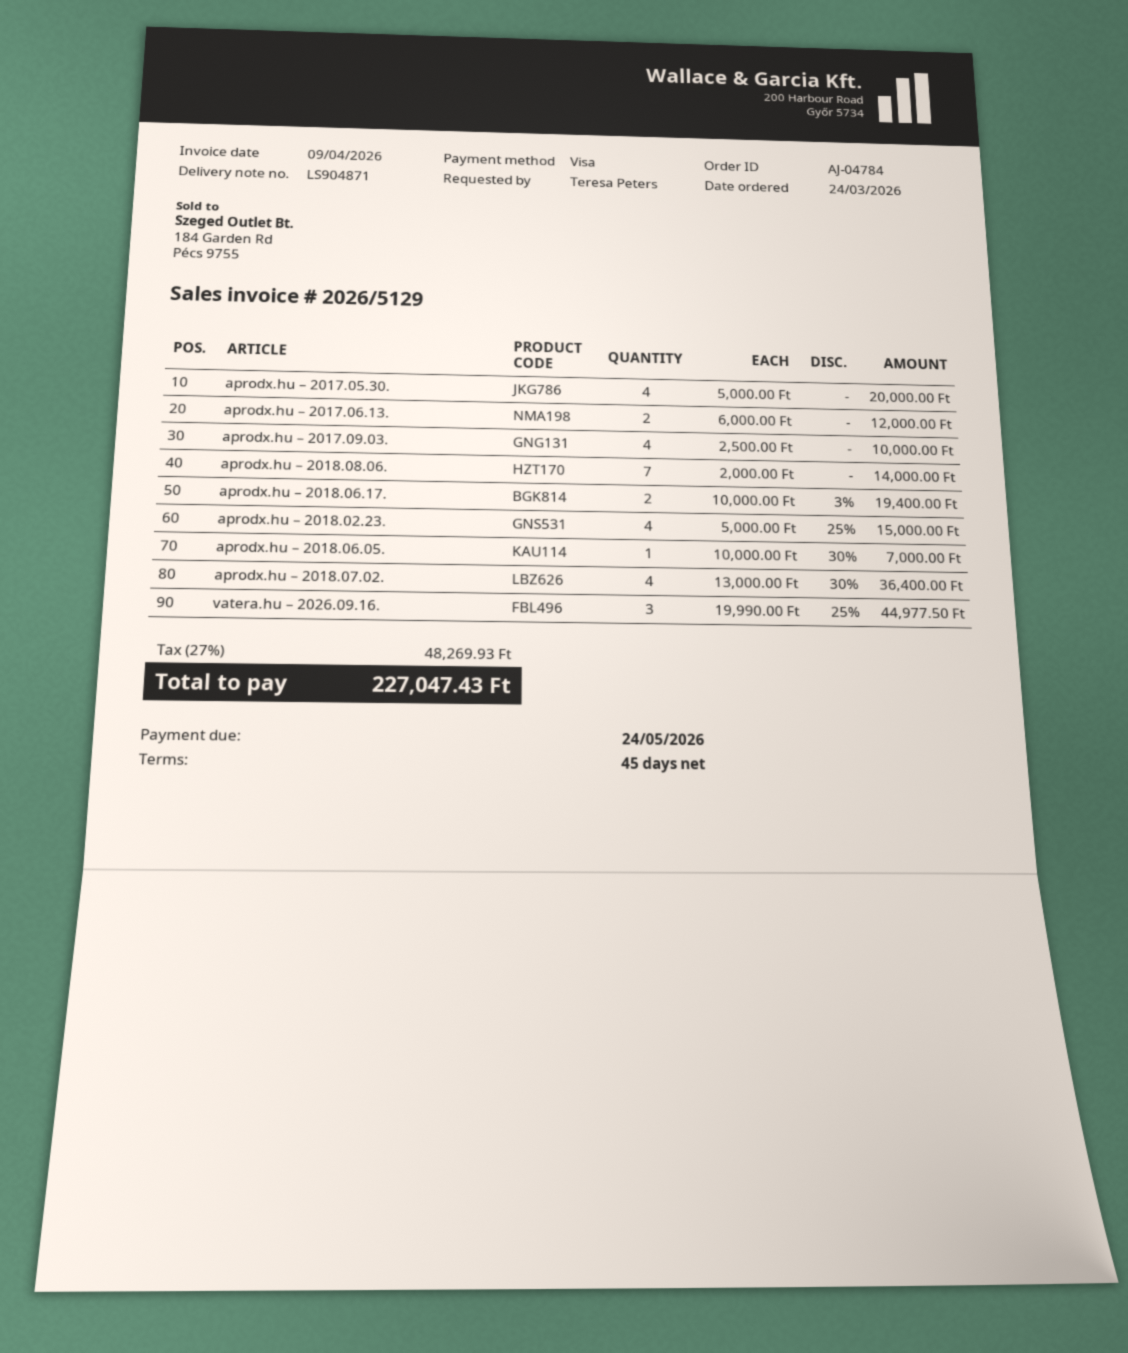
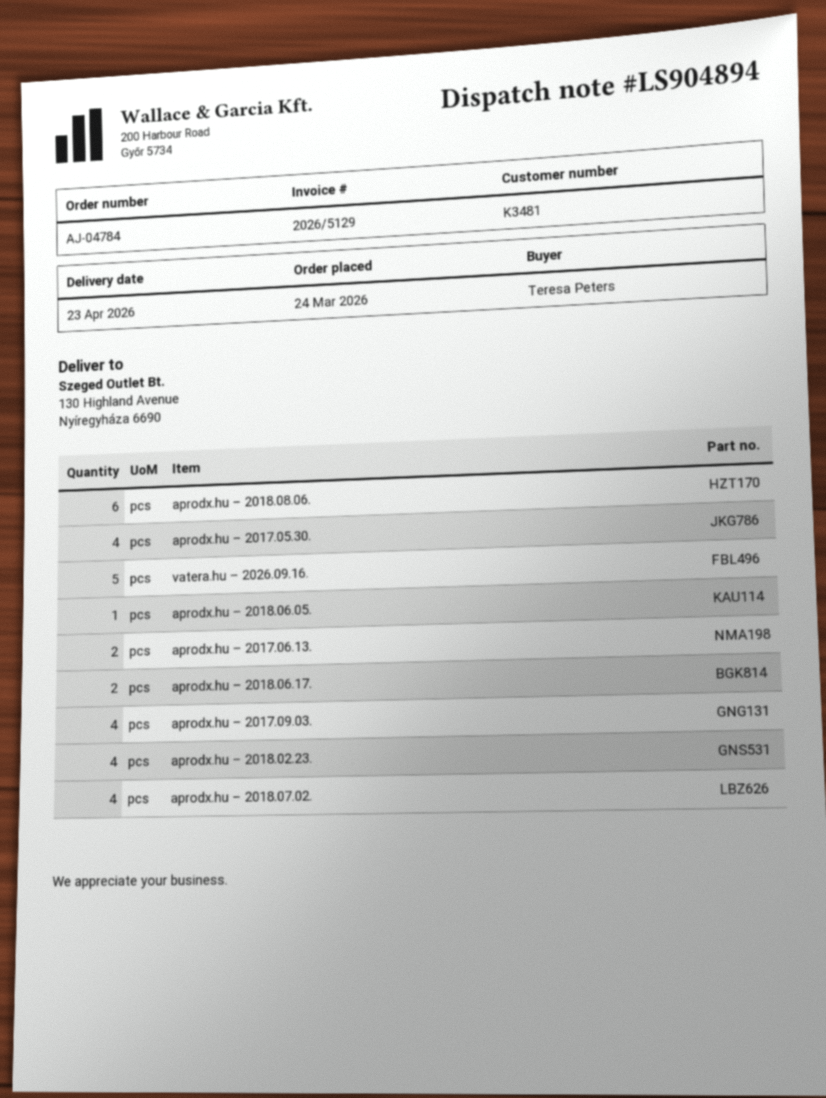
delivery note number: LS904871 -> LS904894
aprodx.hu – 2018.08.06.: 7 -> 6
vatera.hu – 2026.09.16.: 3 -> 5

